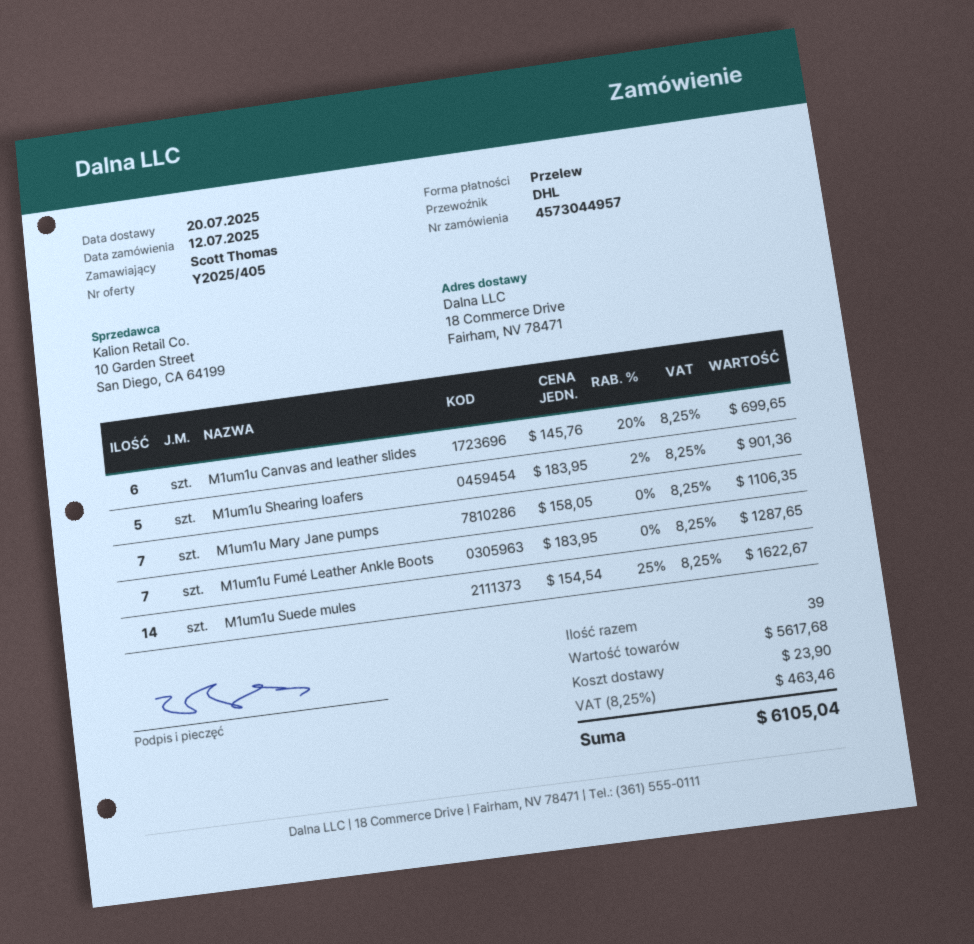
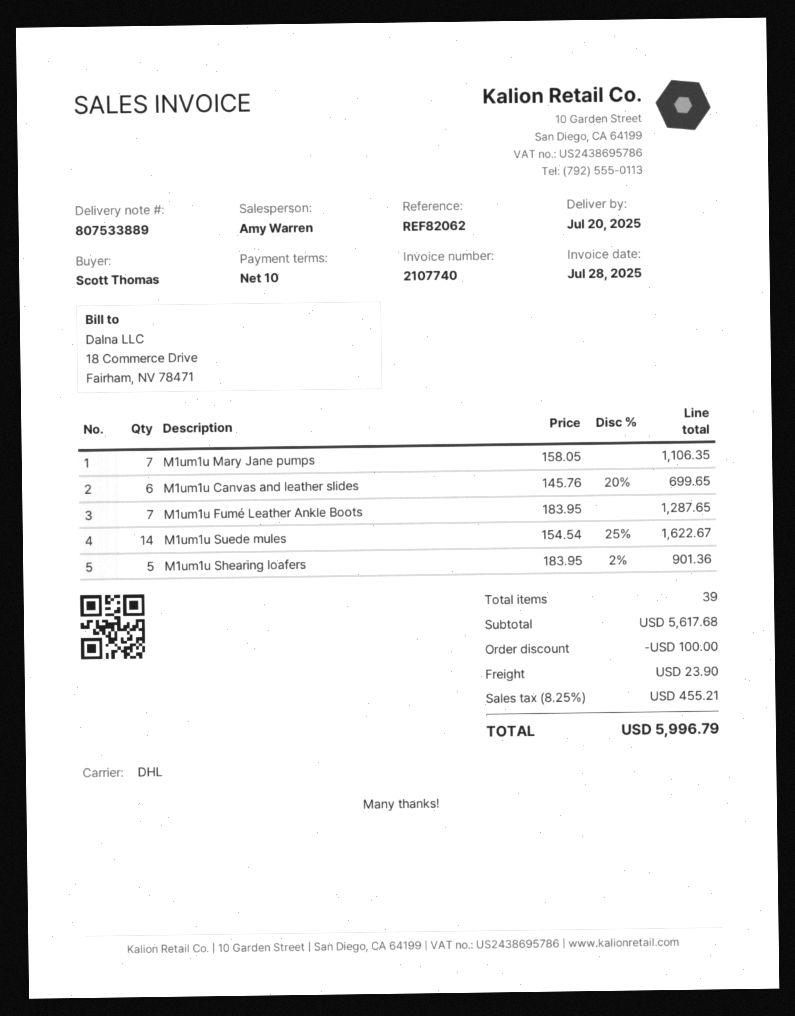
discount: none -> 100.00
tax: 8.25% = 463.46 -> 8.25% = 455.21
total: 6105.04 -> 5996.79

